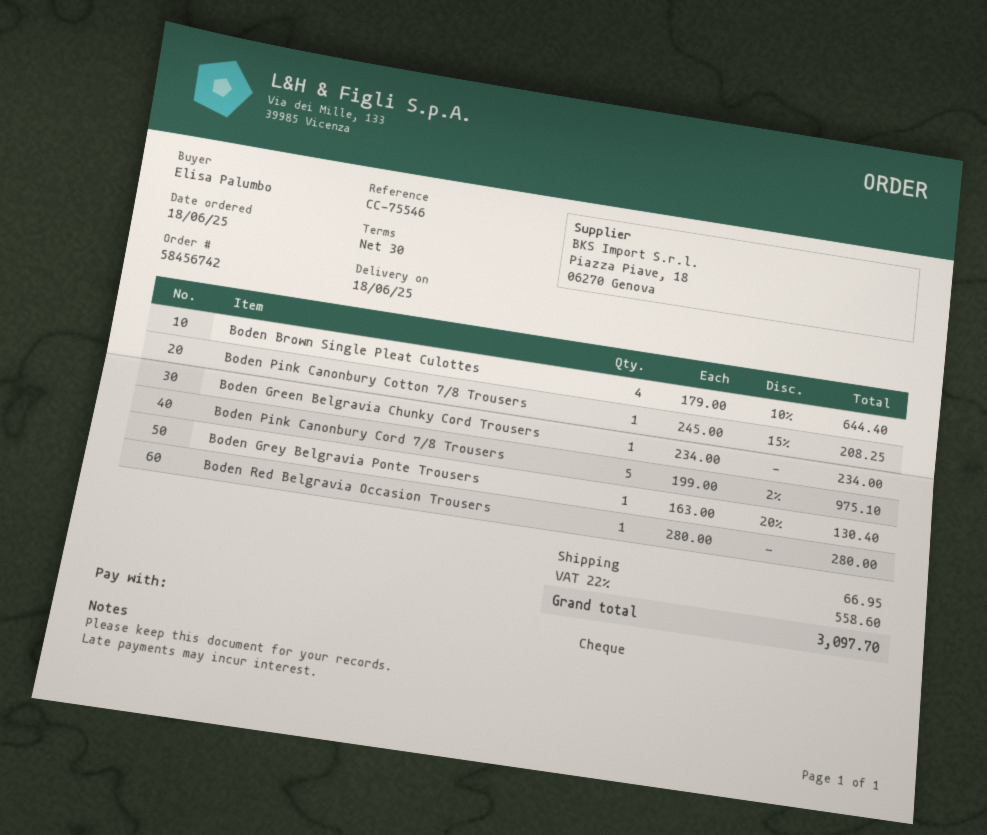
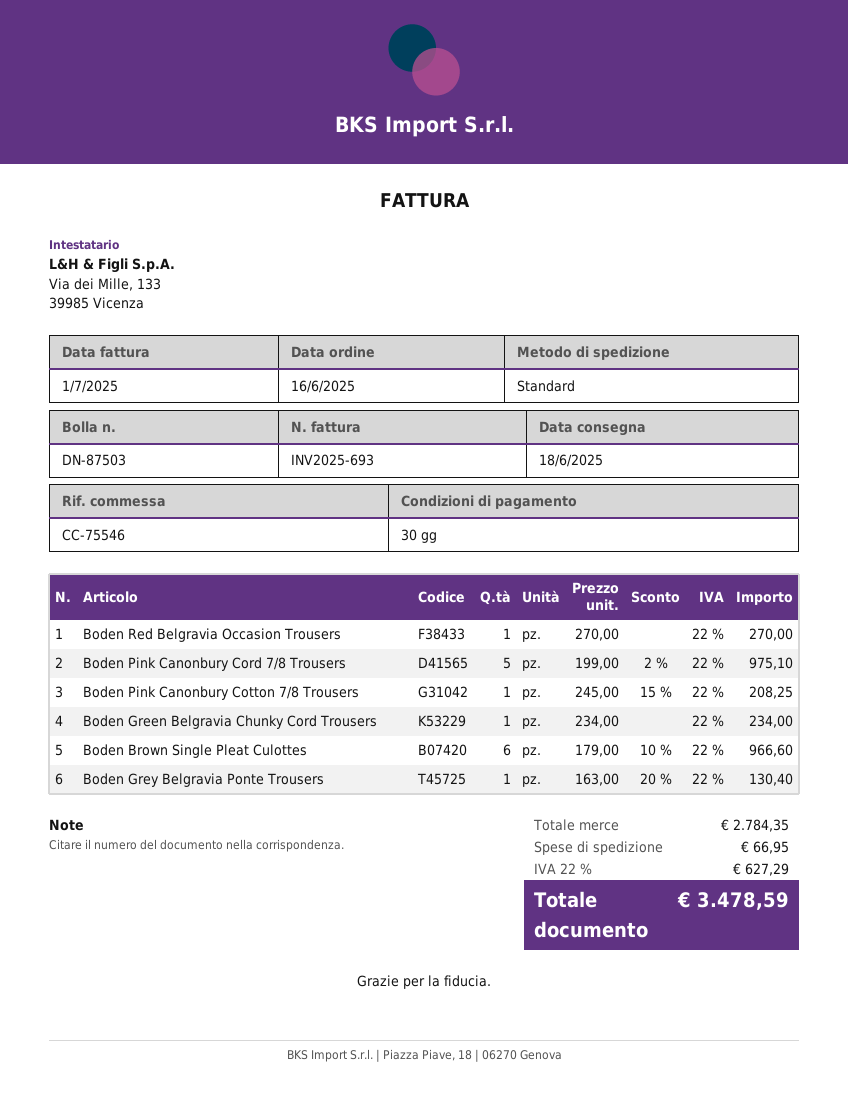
order date: 2025-06-18 -> 2025-06-16
Boden Brown Single Pleat Culottes: 4 x 179.00 - 10% = 644.40 -> 6 x 179.00 - 10% = 966.60
Boden Red Belgravia Occasion Trousers: 1 x 280.00 = 280.00 -> 1 x 270.00 = 270.00
tax: 22% = 558.60 -> 22% = 627.29
total: 3097.70 -> 3478.59

